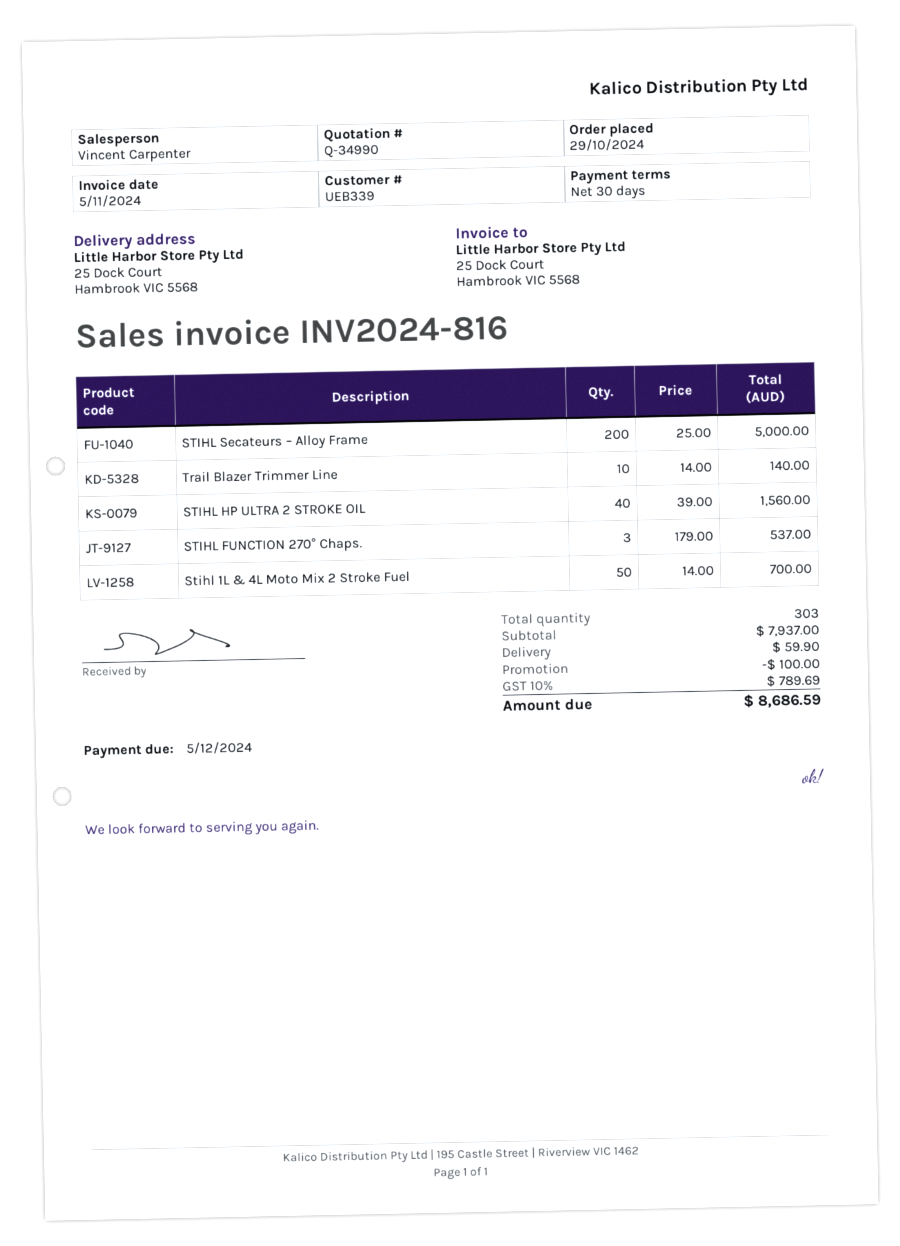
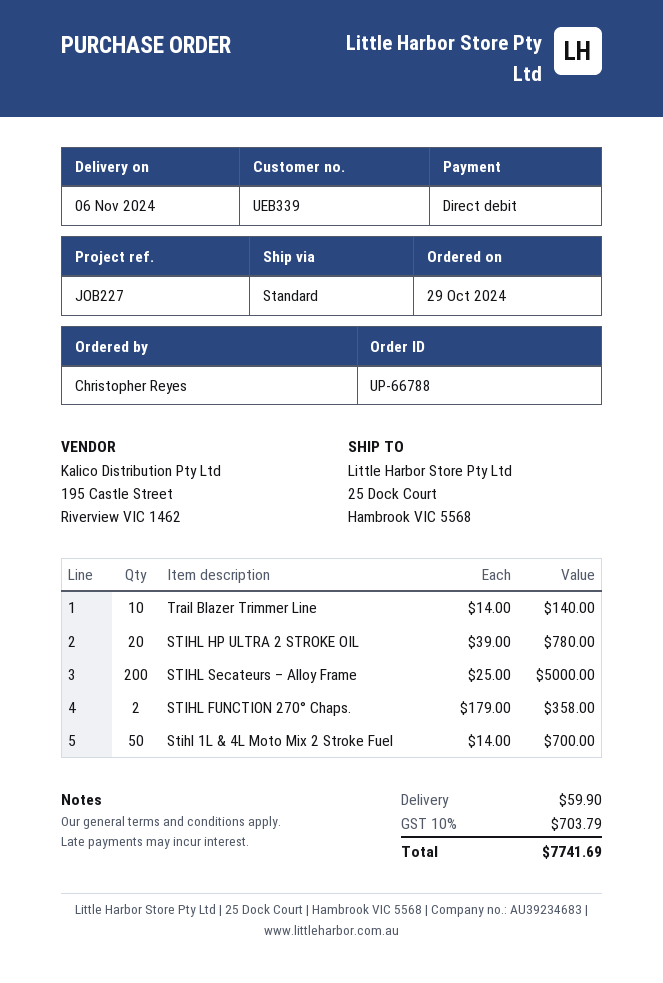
STIHL HP ULTRA 2 STROKE OIL: 40 x 39.00 = 1560.00 -> 20 x 39.00 = 780.00
STIHL FUNCTION 270° Chaps.: 3 x 179.00 = 537.00 -> 2 x 179.00 = 358.00
discount: 100.00 -> none
tax: 10% = 789.69 -> 10% = 703.79
total: 8686.59 -> 7741.69

